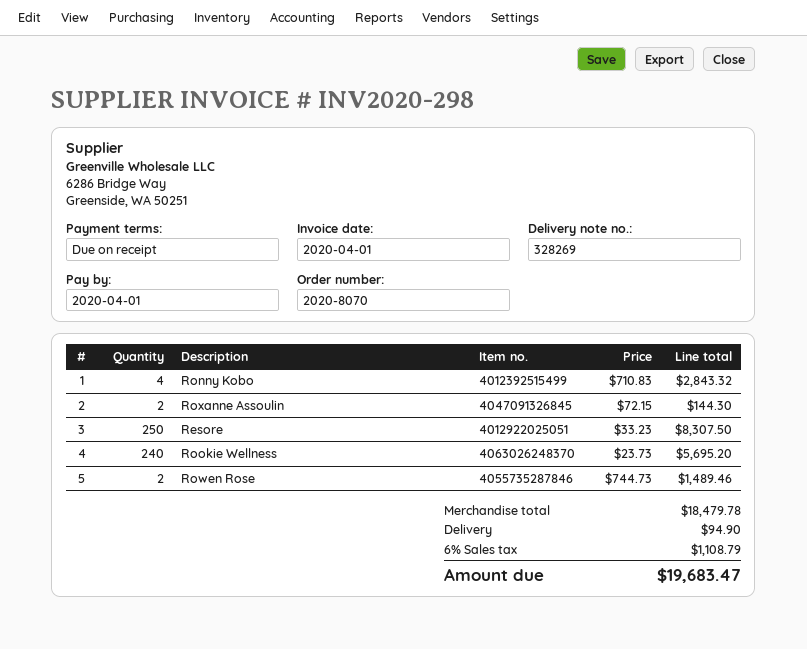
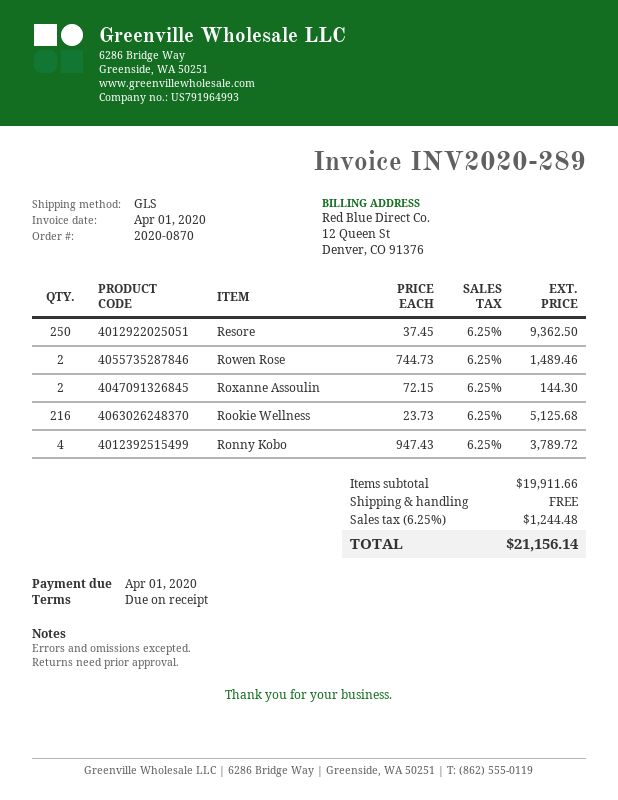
order number: 2020-8070 -> 2020-0870
invoice number: INV2020-298 -> INV2020-289
Ronny Kobo: 4 x 710.83 = 2843.32 -> 4 x 947.43 = 3789.72
Resore: 250 x 33.23 = 8307.50 -> 250 x 37.45 = 9362.50
Rookie Wellness: 240 x 23.73 = 5695.20 -> 216 x 23.73 = 5125.68
subtotal: 18479.78 -> 19911.66
shipping: 94.90 -> 0.00
tax: 6% = 1108.79 -> 6.25% = 1244.48
total: 19683.47 -> 21156.14

